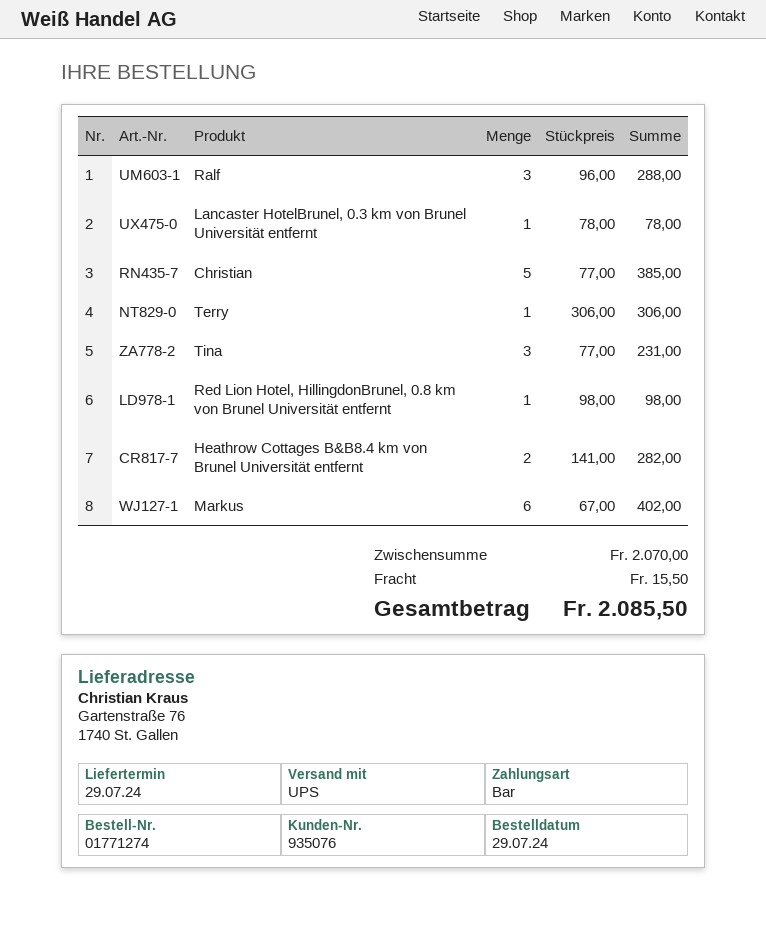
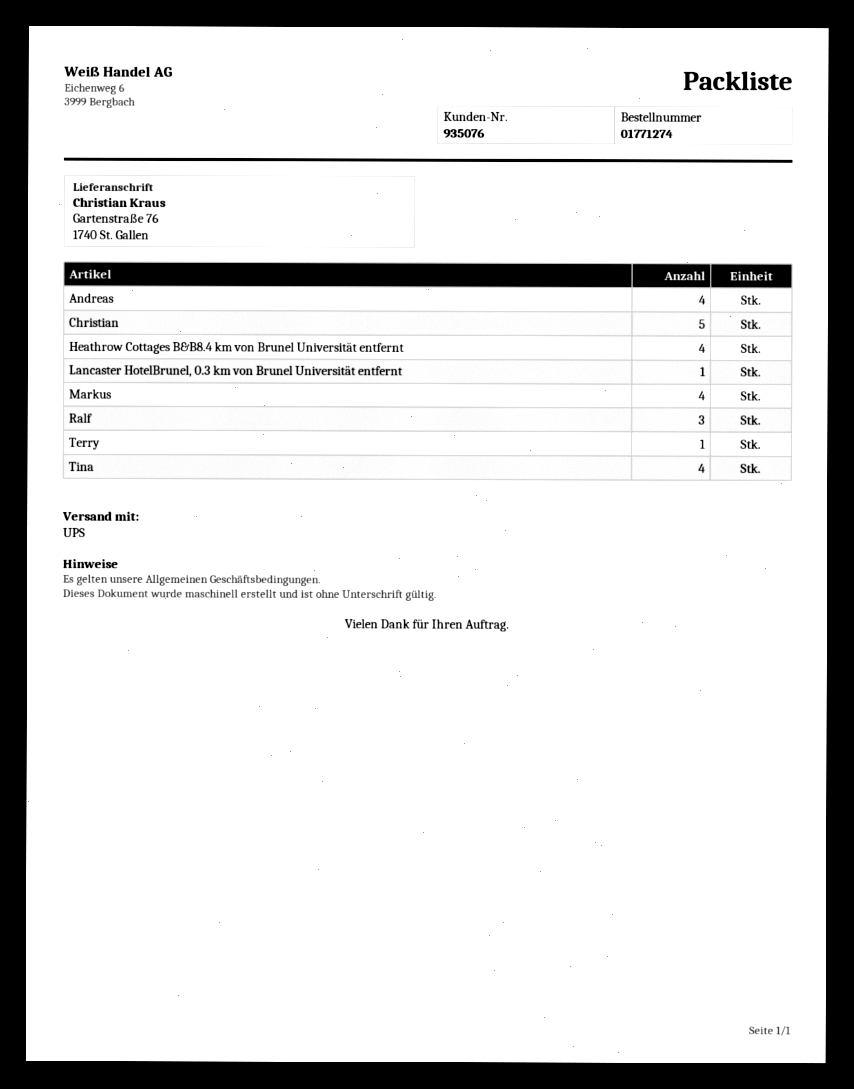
Tina: 3 -> 4
Red Lion Hotel, HillingdonBrunel, 0.8 km von Brunel Universität entfernt: 1 -> none
Heathrow Cottages B&B8.4 km von Brunel Universität entfernt: 2 -> 4
Markus: 6 -> 4
Andreas: none -> 4

